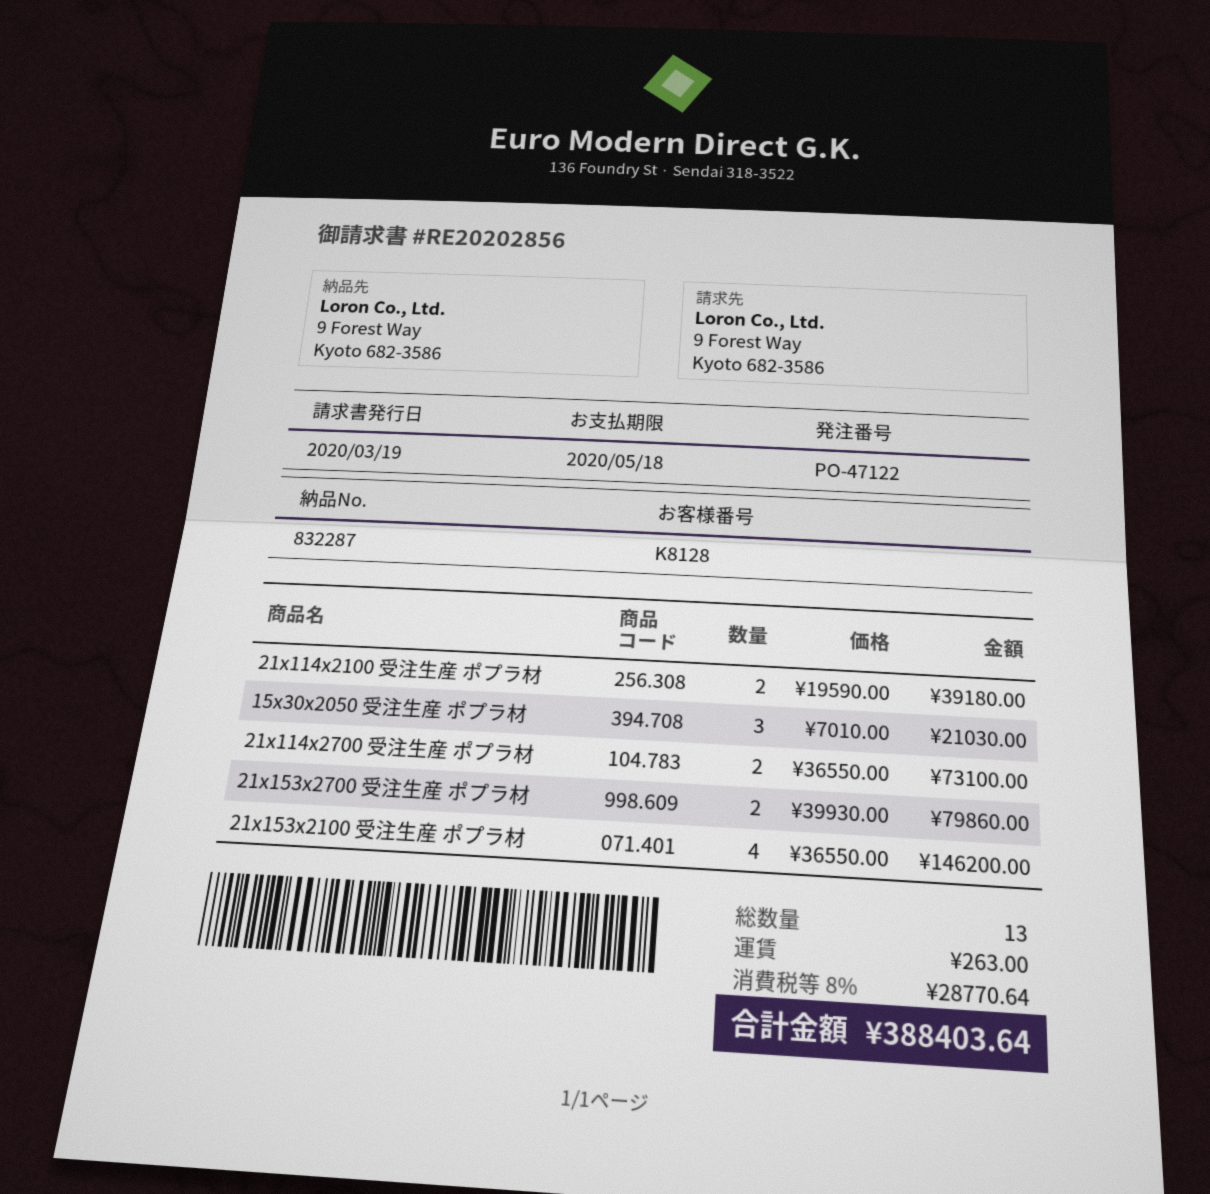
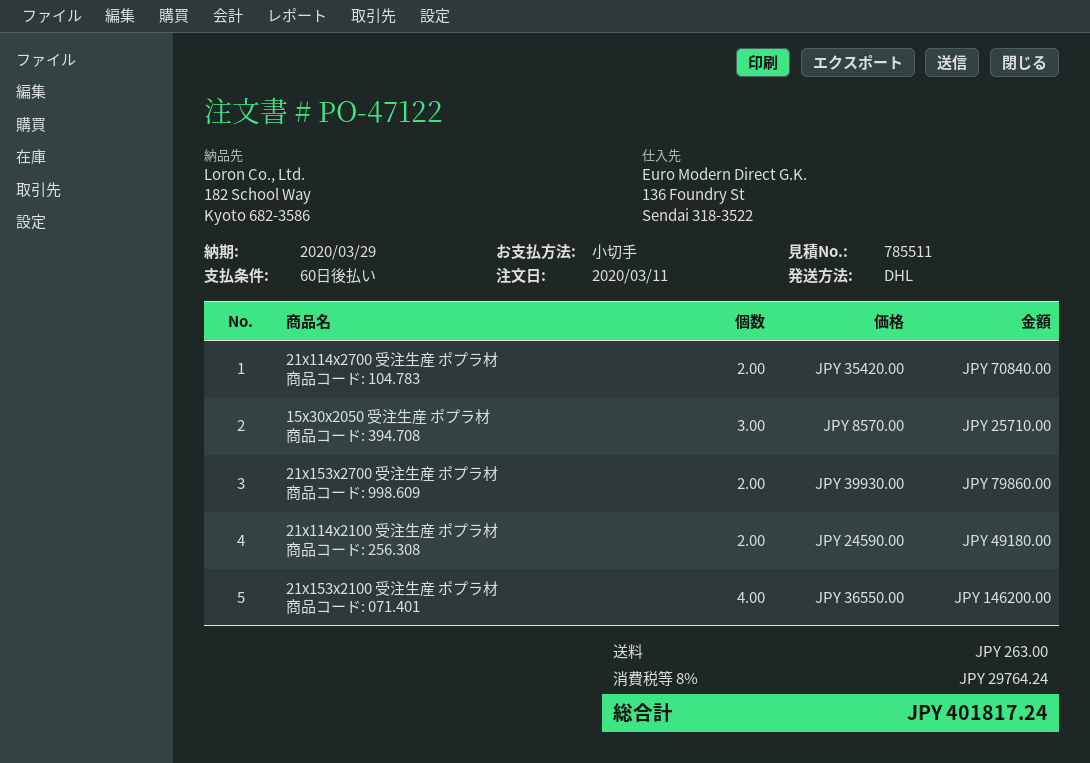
ship to: 9 Forest Way, Kyoto 682-3586 -> 182 School Way, Kyoto 682-3586
21x114x2100 受注生産 ポプラ材: 2 x 19590.00 = 39180.00 -> 2 x 24590.00 = 49180.00
15x30x2050 受注生産 ポプラ材: 3 x 7010.00 = 21030.00 -> 3 x 8570.00 = 25710.00
21x114x2700 受注生産 ポプラ材: 2 x 36550.00 = 73100.00 -> 2 x 35420.00 = 70840.00
tax: 8% = 28770.64 -> 8% = 29764.24
total: 388403.64 -> 401817.24

